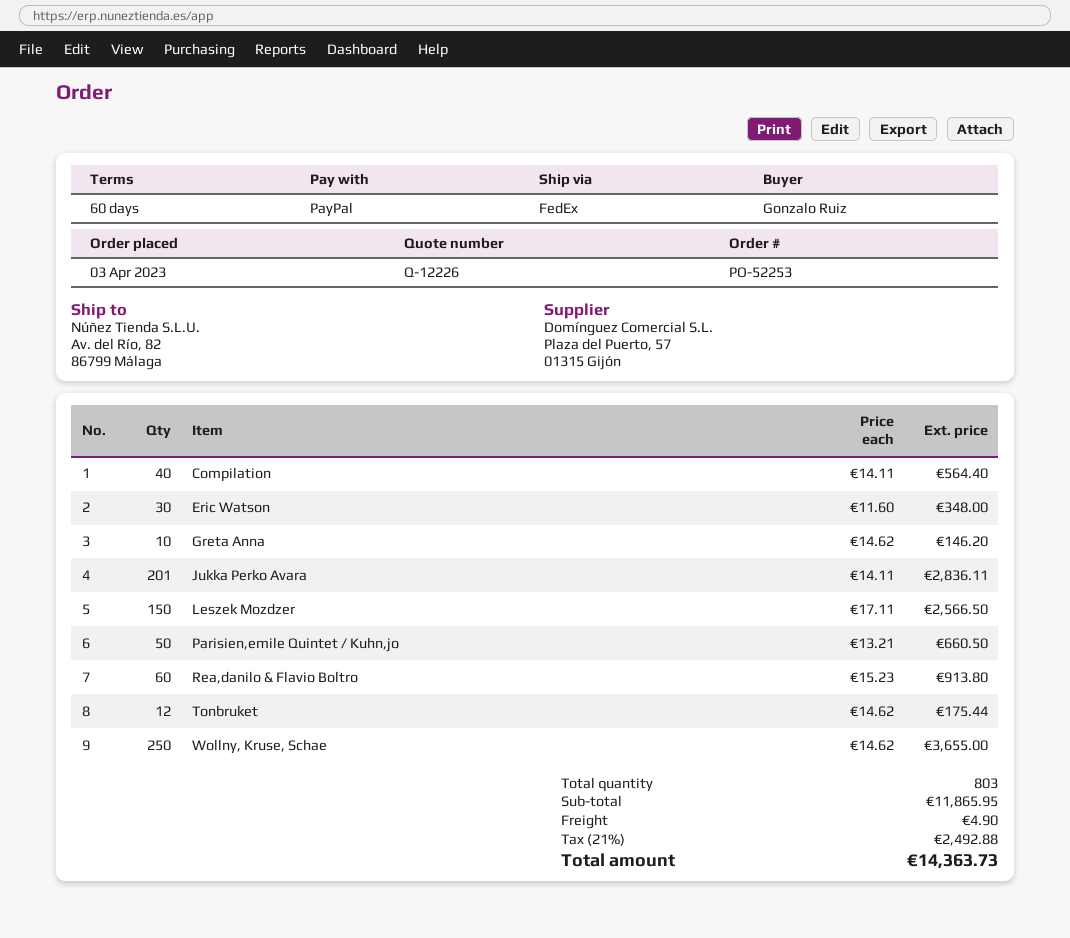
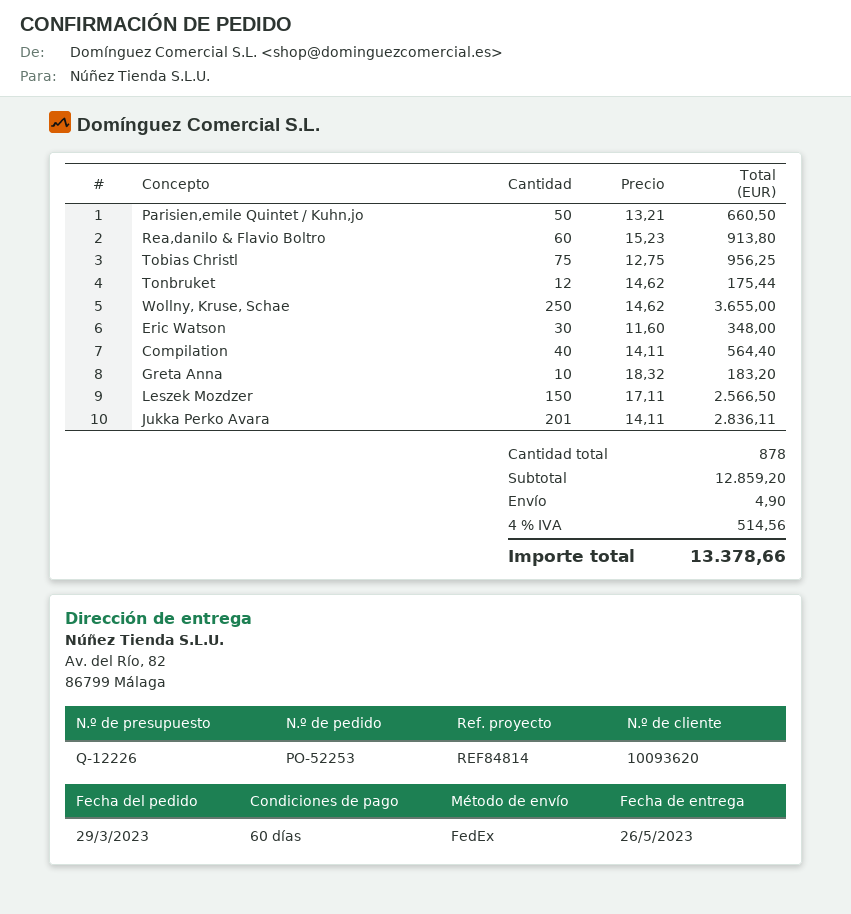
order date: 2023-04-03 -> 2023-03-29
Greta Anna: 10 x 14.62 = 146.20 -> 10 x 18.32 = 183.20
Tobias Christl: none -> 75 x 12.75 = 956.25
total quantity: 803 -> 878
subtotal: 11865.95 -> 12859.20
tax: 21% = 2492.88 -> 4% = 514.56
total: 14363.73 -> 13378.66

